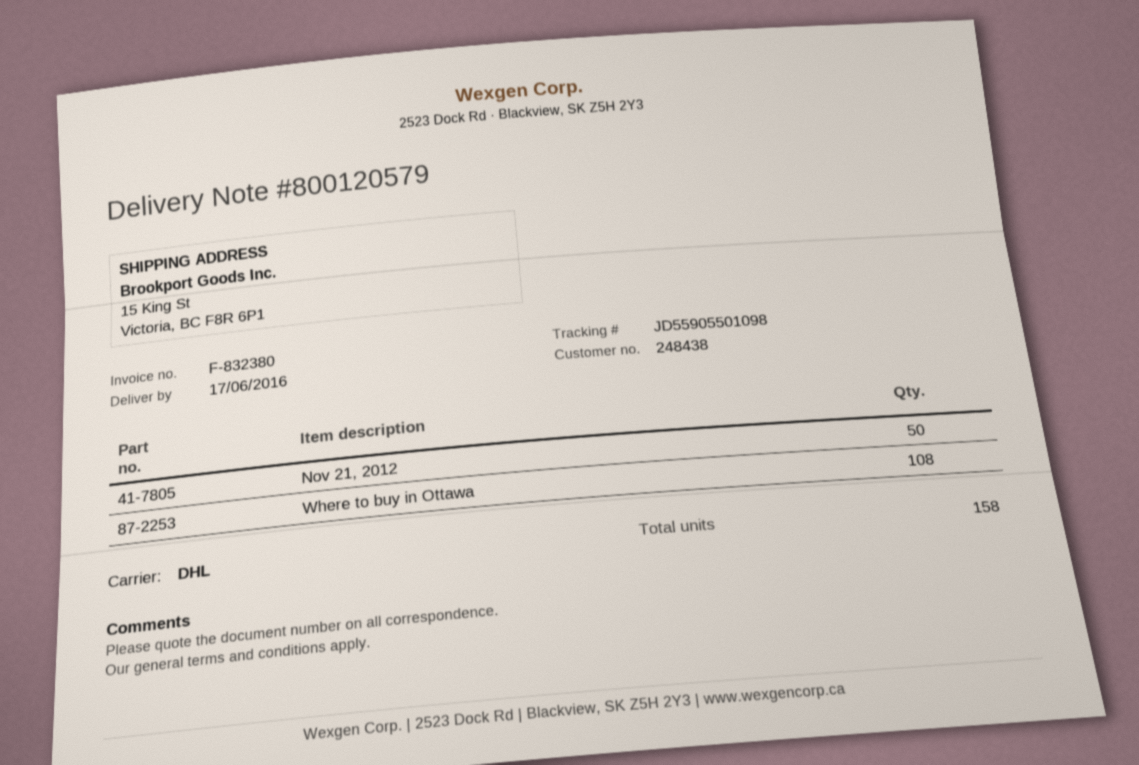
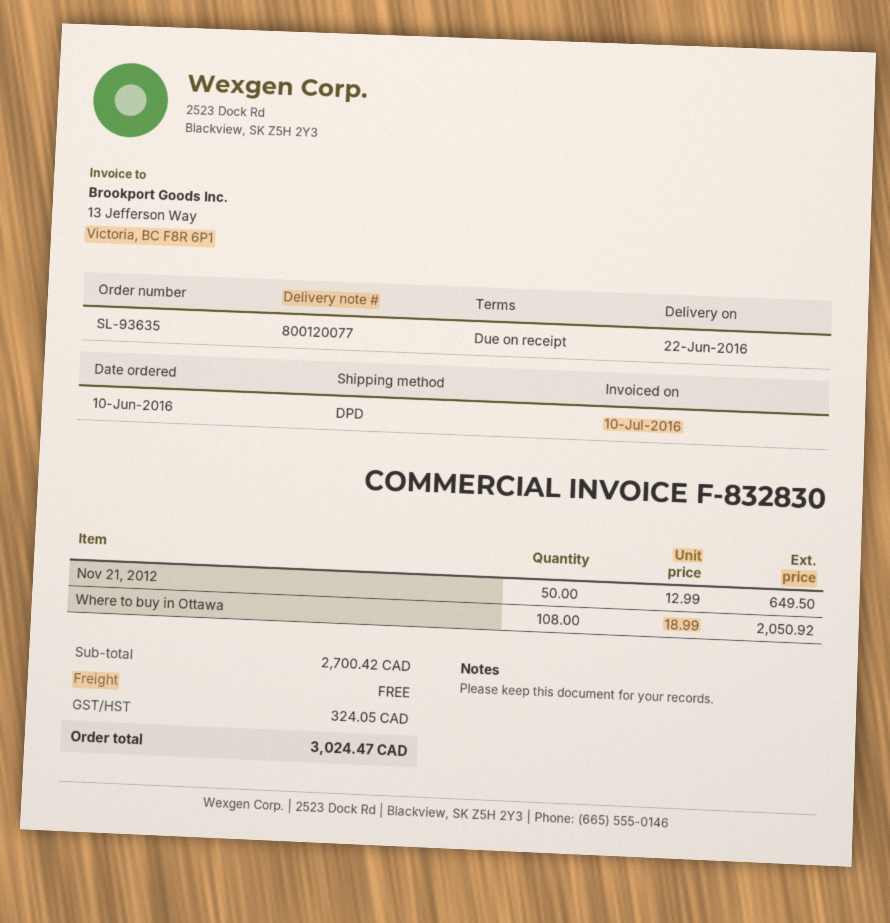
delivery note number: 800120579 -> 800120077
delivery date: 2016-06-17 -> 2016-06-22
invoice number: F-832380 -> F-832830
shipping method: DHL -> DPD

